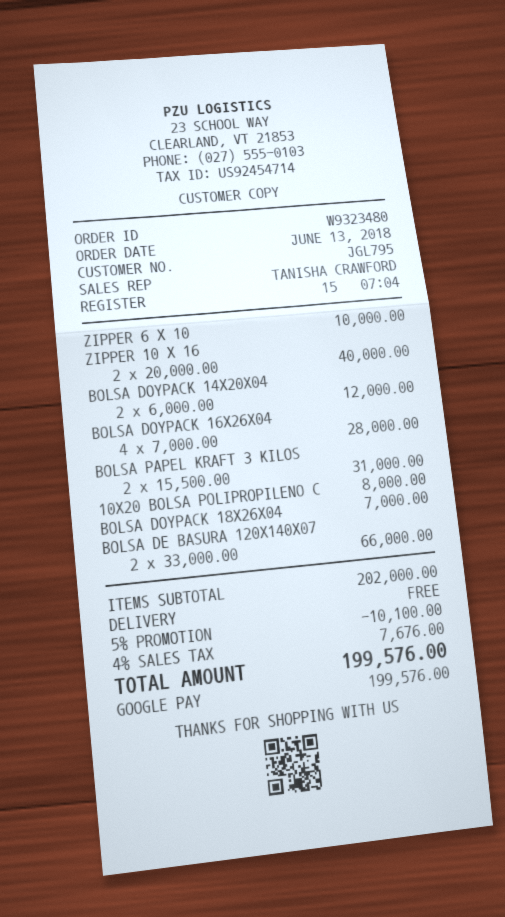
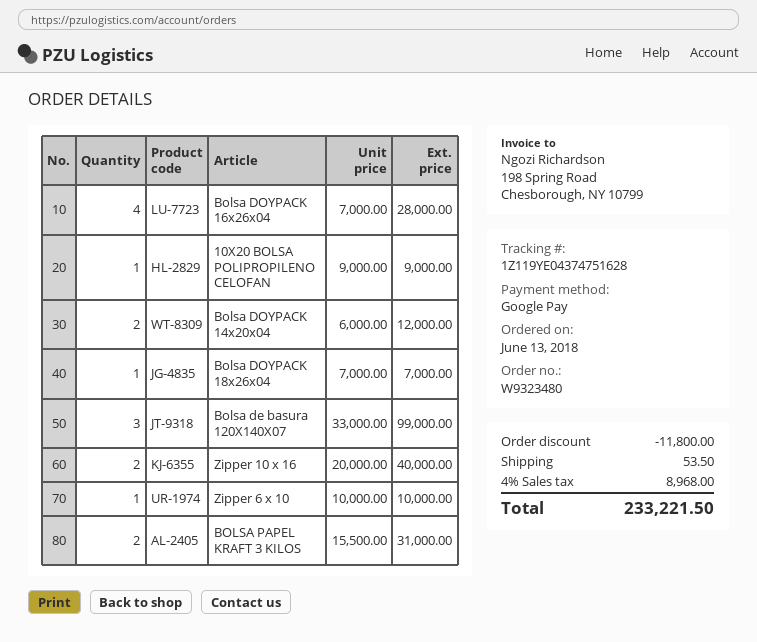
10X20 BOLSA POLIPROPILENO C: 1 x 8000.00 = 8000.00 -> 1 x 9000.00 = 9000.00
BOLSA DE BASURA 120X140X07: 2 x 33000.00 = 66000.00 -> 3 x 33000.00 = 99000.00
discount: 10100.00 -> 11800.00
shipping: 0.00 -> 53.50
tax: 4% = 7676.00 -> 4% = 8968.00
total: 199576.00 -> 233221.50

